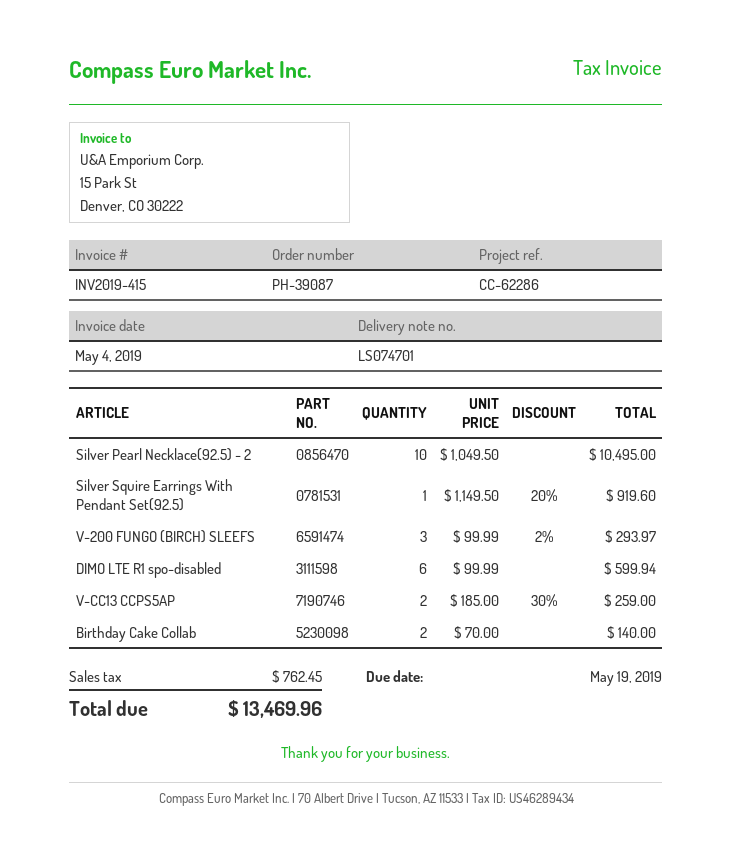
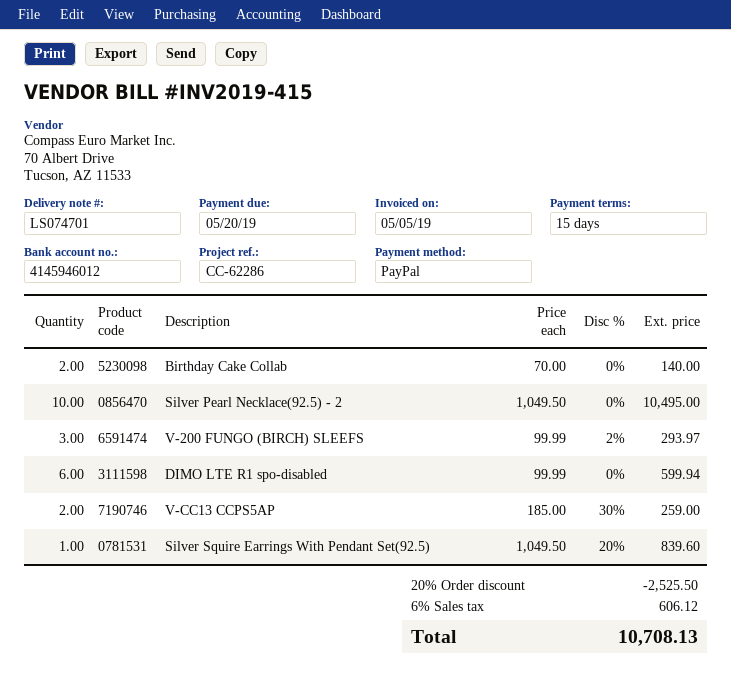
invoice date: 2019-05-04 -> 2019-05-05
due date: 2019-05-19 -> 2019-05-20
Silver Squire Earrings With Pendant Set(92.5): 1 x 1149.50 - 20% = 919.60 -> 1 x 1049.50 - 20% = 839.60
discount: none -> 20% = 2525.50
tax: 762.45 -> 606.12
total: 13469.96 -> 10708.13

